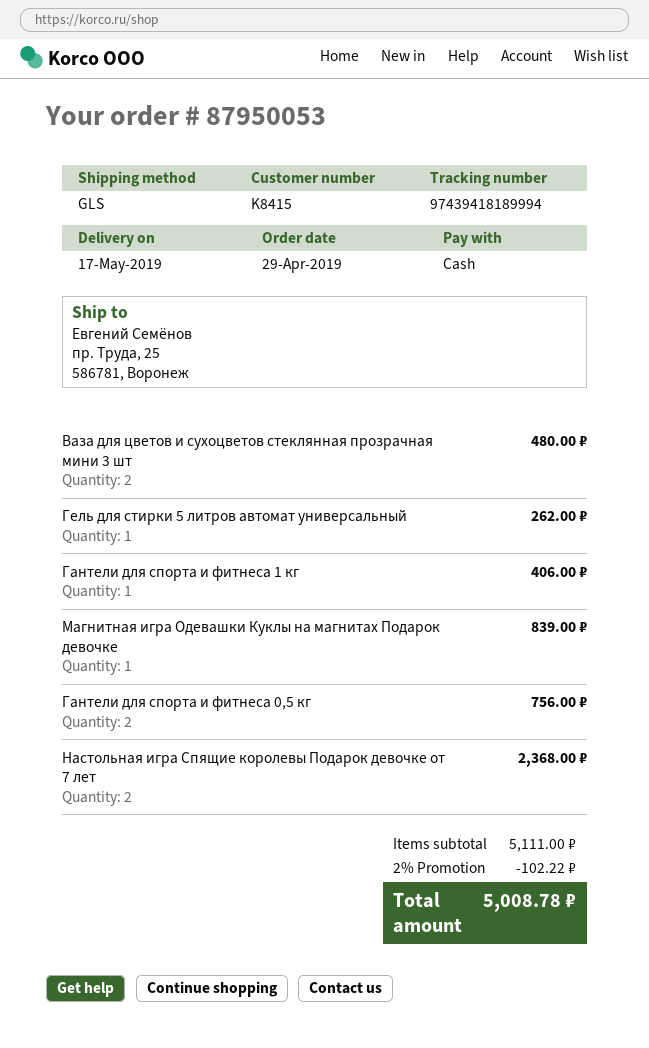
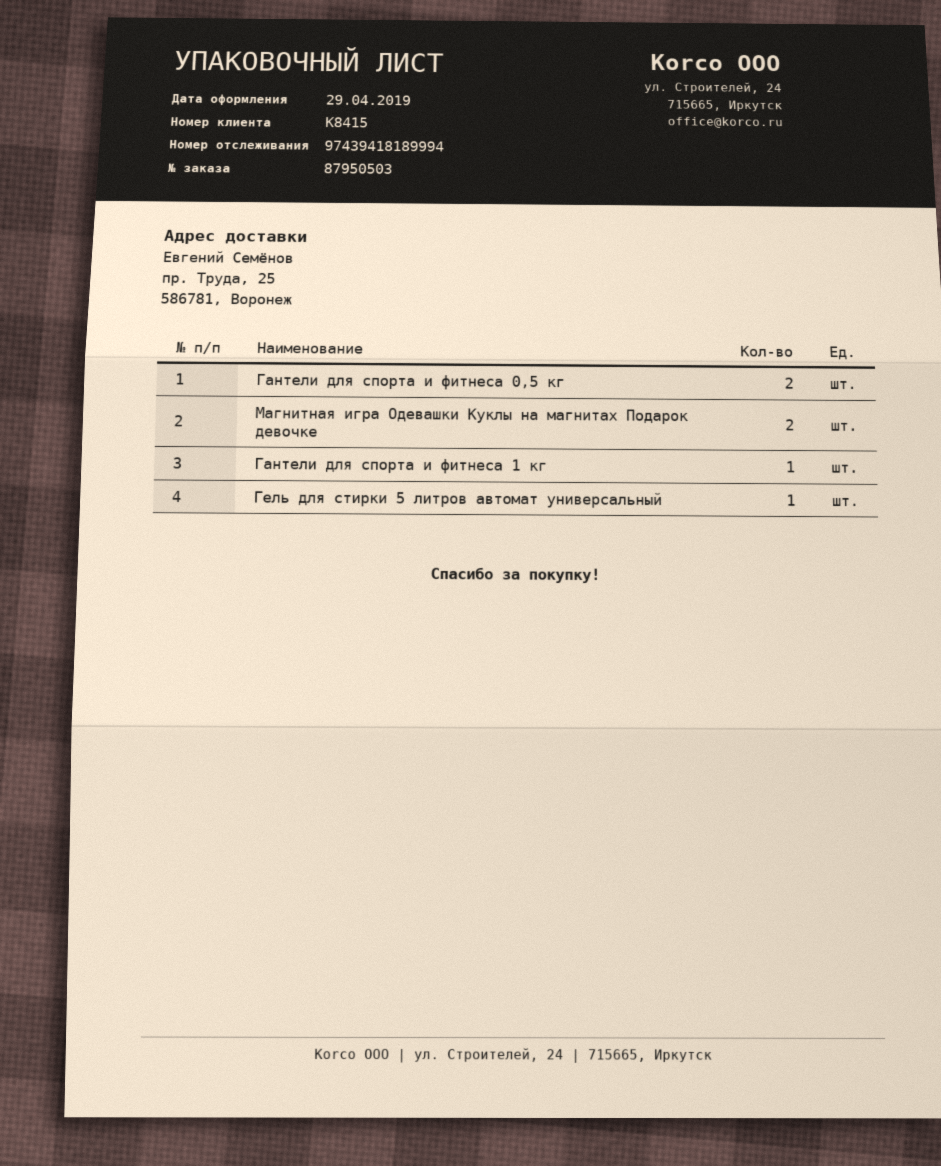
order number: 87950053 -> 87950503
Ваза для цветов и сухоцветов стеклянная прозрачная мини 3 шт: 2 -> none
Магнитная игра Одевашки Куклы на магнитах Подарок девочке: 1 -> 2
Настольная игра Спящие королевы Подарок девочке от 7 лет: 2 -> none

